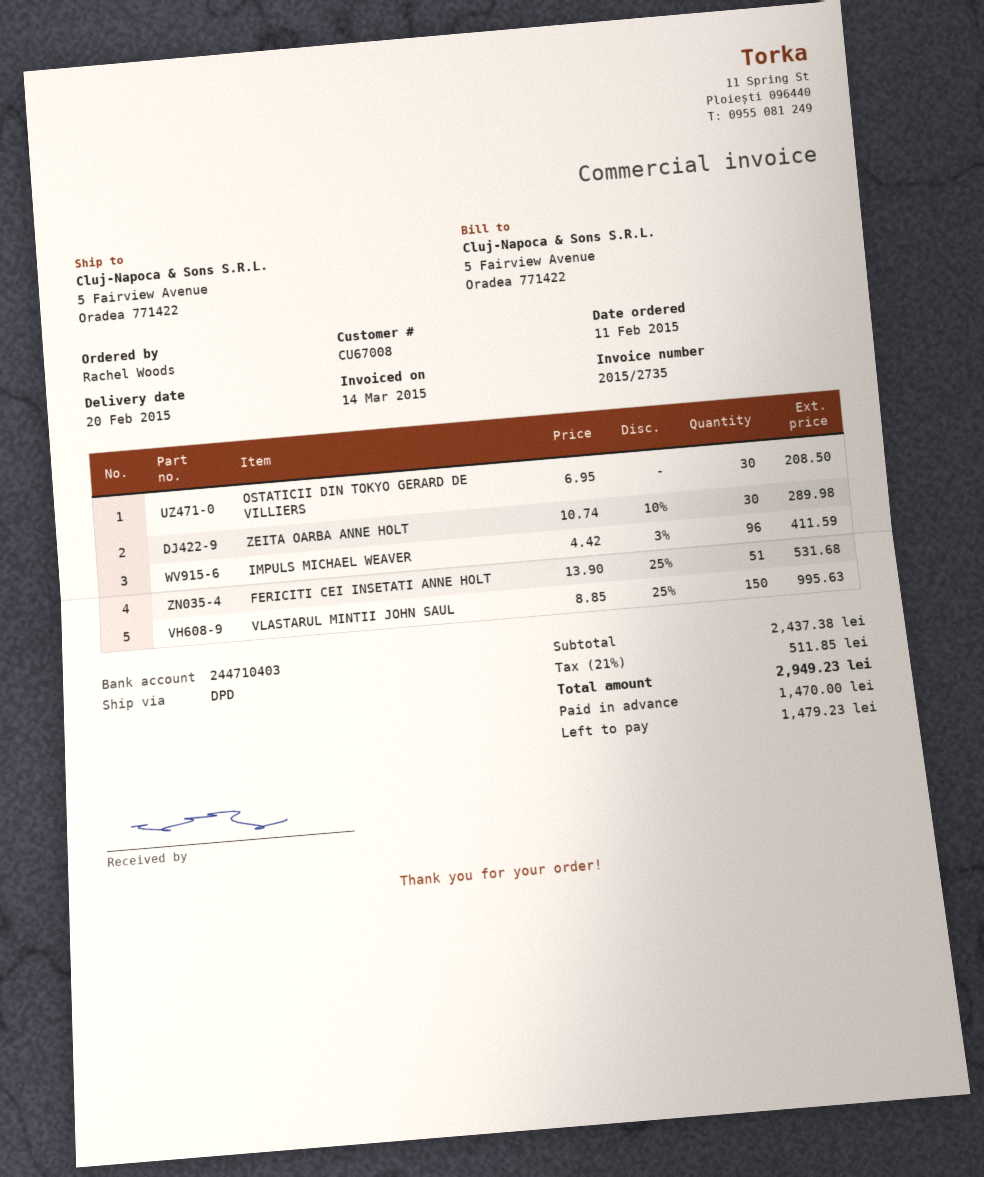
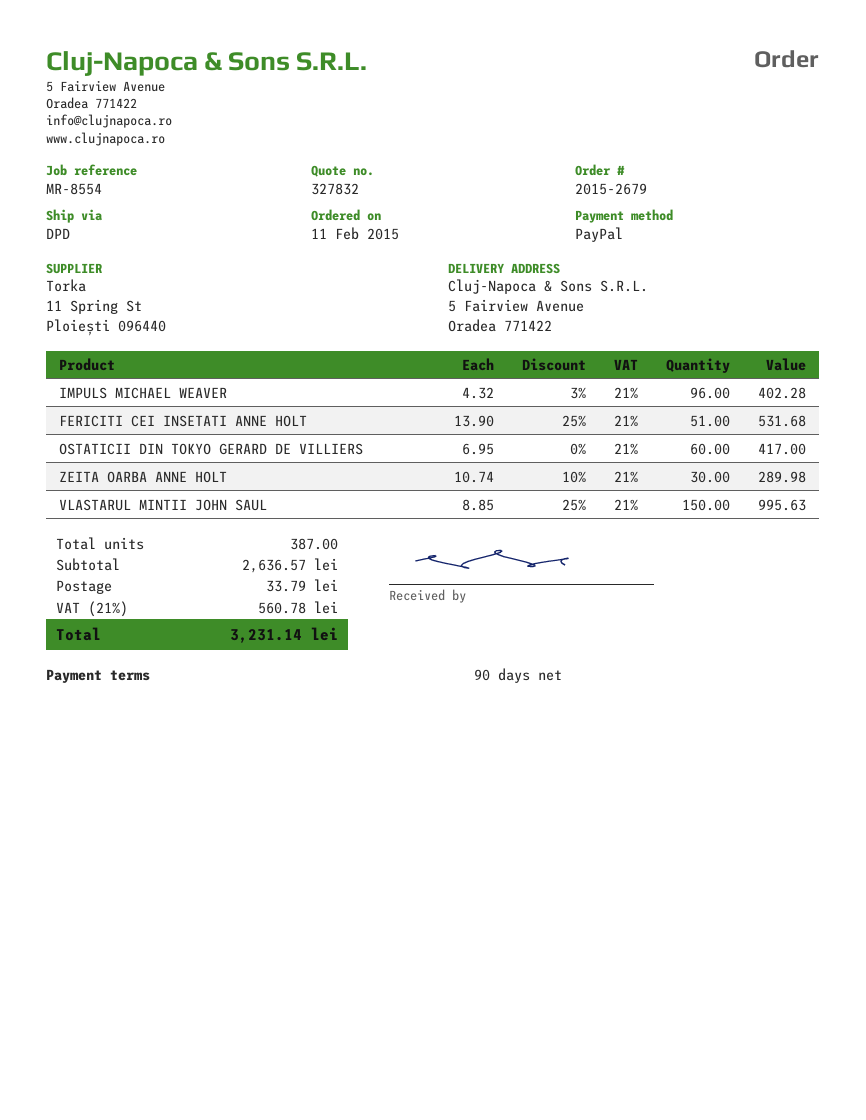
OSTATICII DIN TOKYO GERARD DE VILLIERS: 30 x 6.95 = 208.50 -> 60 x 6.95 = 417.00
IMPULS MICHAEL WEAVER: 96 x 4.42 - 3% = 411.59 -> 96 x 4.32 - 3% = 402.28
subtotal: 2437.38 -> 2636.57
shipping: none -> 33.79
tax: 21% = 511.85 -> 21% = 560.78
total: 2949.23 -> 3231.14

